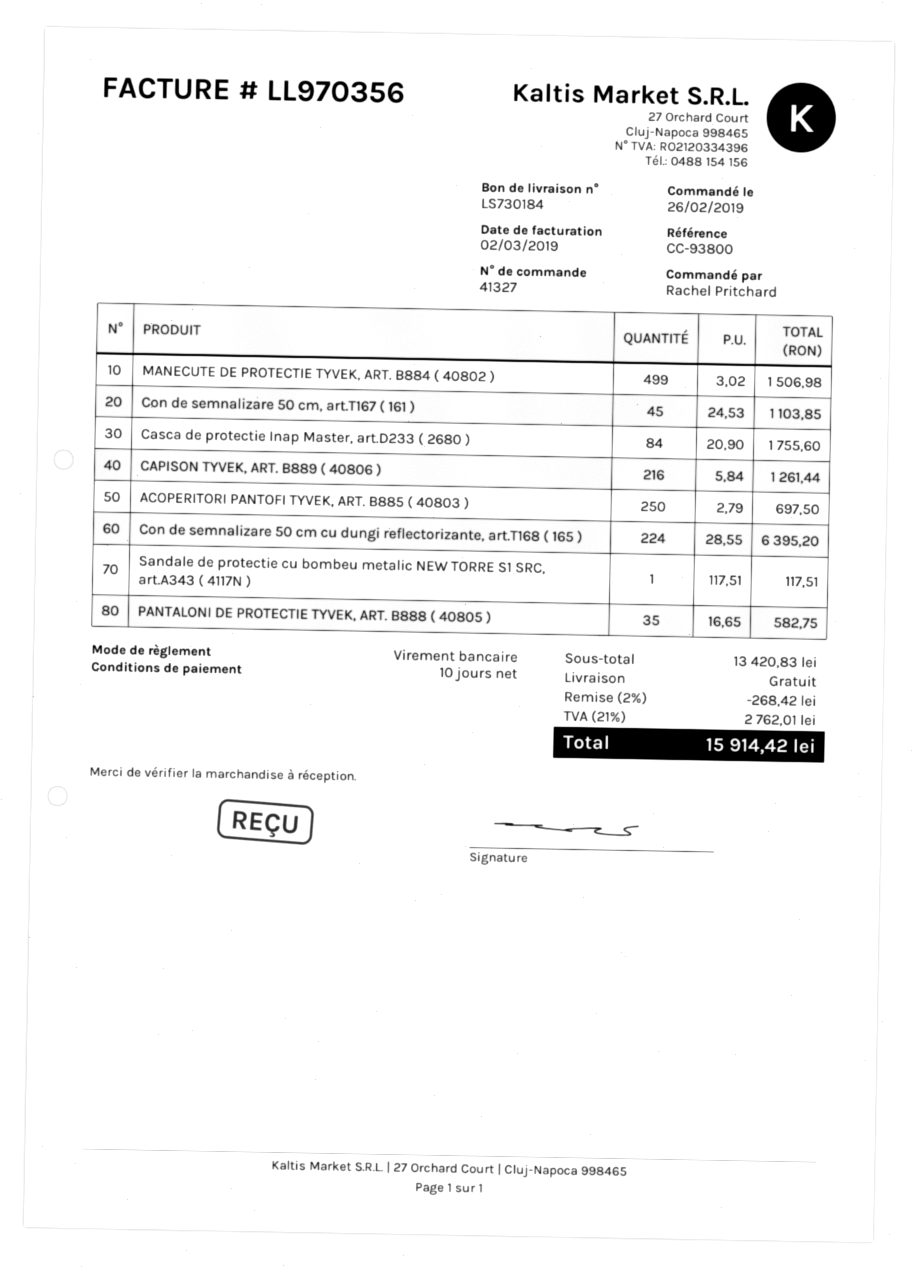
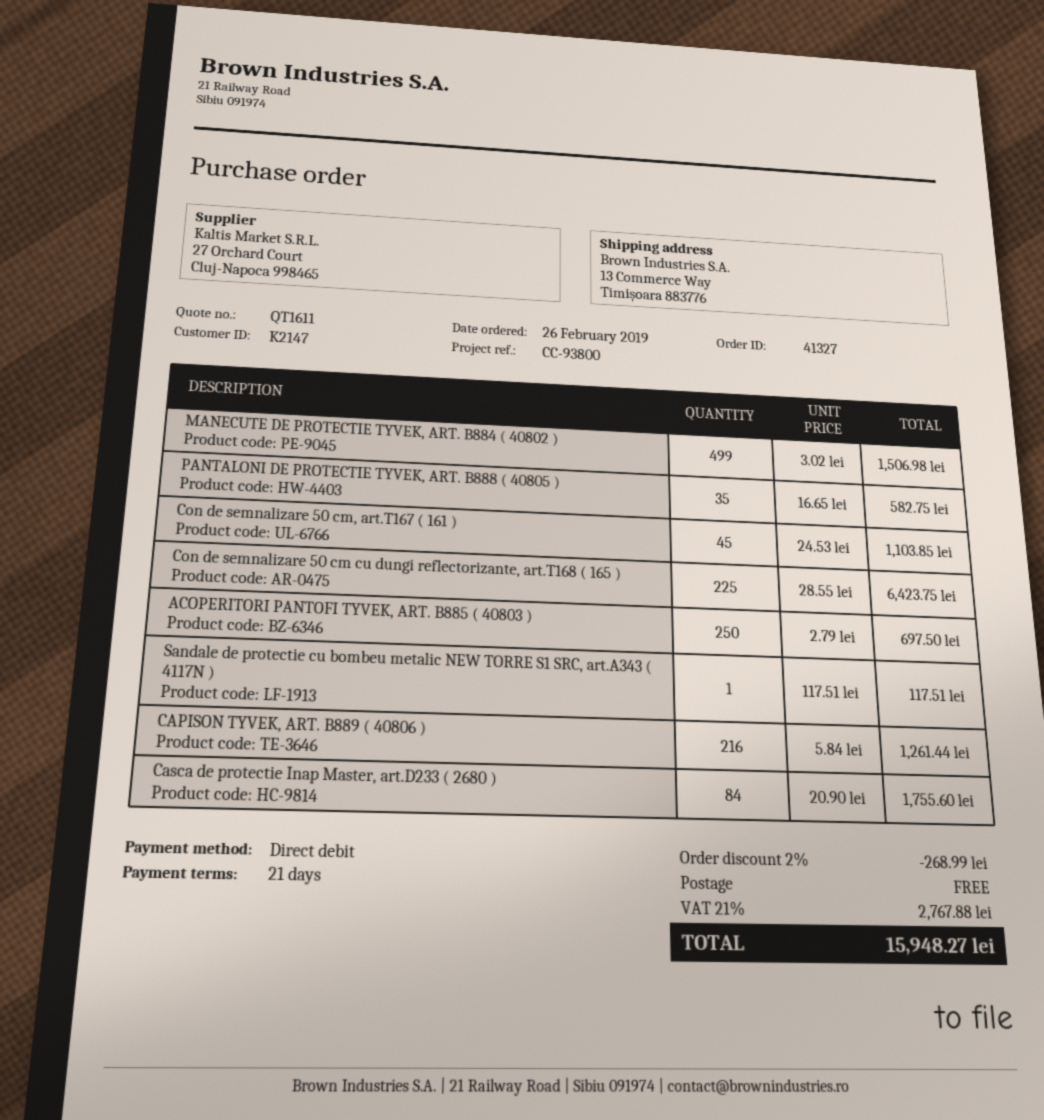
payment terms: 10 days -> 21 days
payment method: bank transfer -> direct debit
Con de semnalizare 50 cm cu dungi reflectorizante, art.T168 ( 165 ): 224 x 28.55 = 6395.20 -> 225 x 28.55 = 6423.75
discount: 2% = 268.42 -> 2% = 268.99
tax: 21% = 2762.01 -> 21% = 2767.88
total: 15914.42 -> 15948.27

